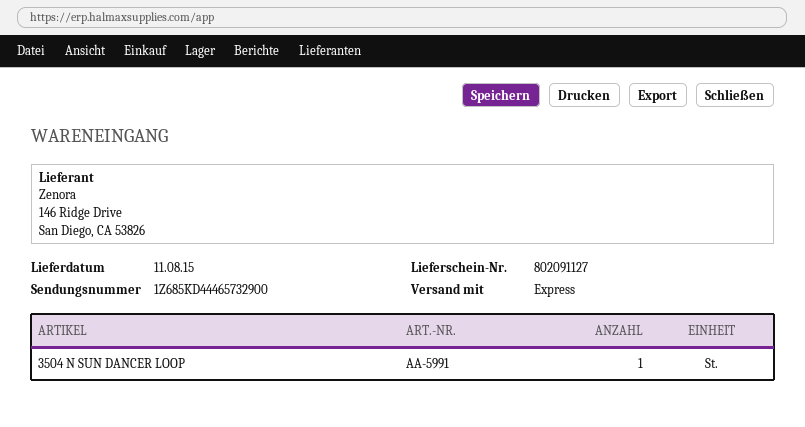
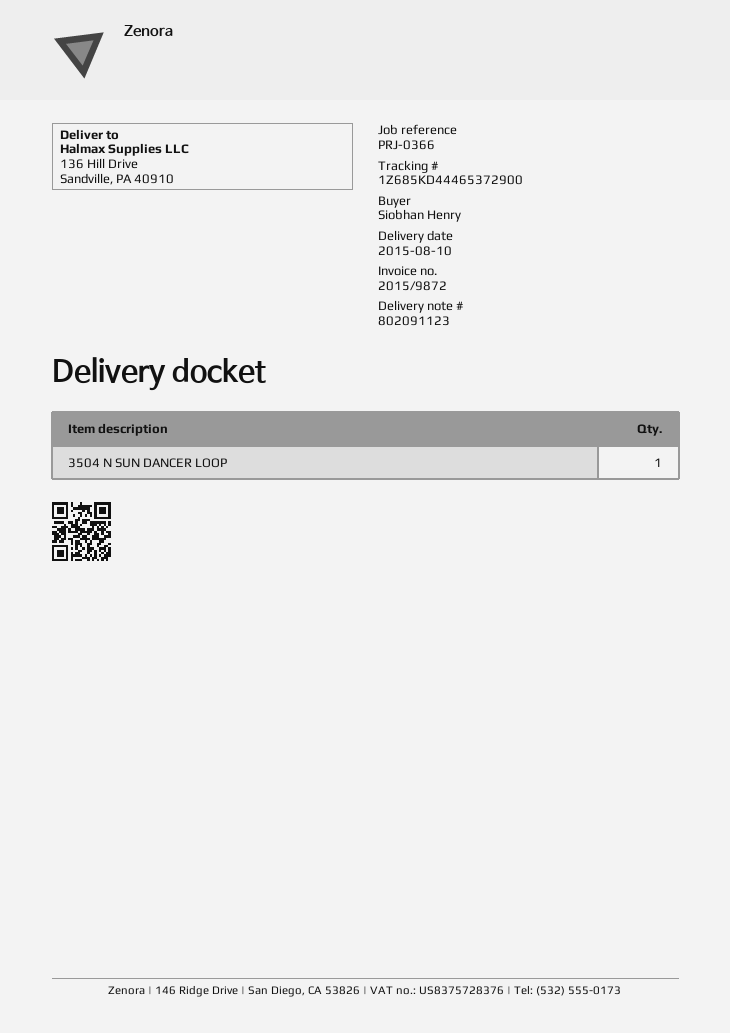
delivery note number: 802091127 -> 802091123
delivery date: 2015-08-11 -> 2015-08-10
tracking number: 1Z685KD44465732900 -> 1Z685KD44465372900

